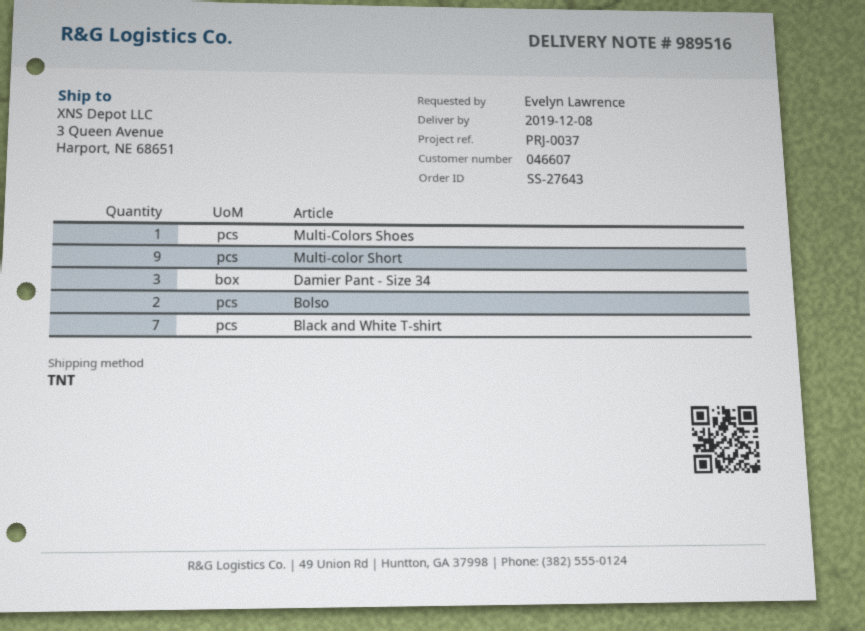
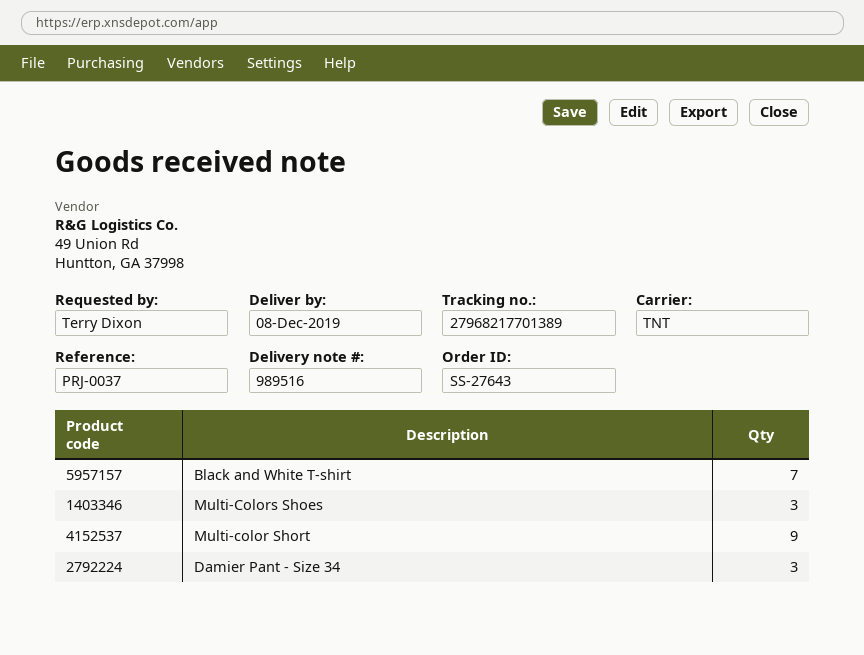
ordered by: Evelyn Lawrence -> Terry Dixon
Multi-Colors Shoes: 1 -> 3
Bolso: 2 -> none

